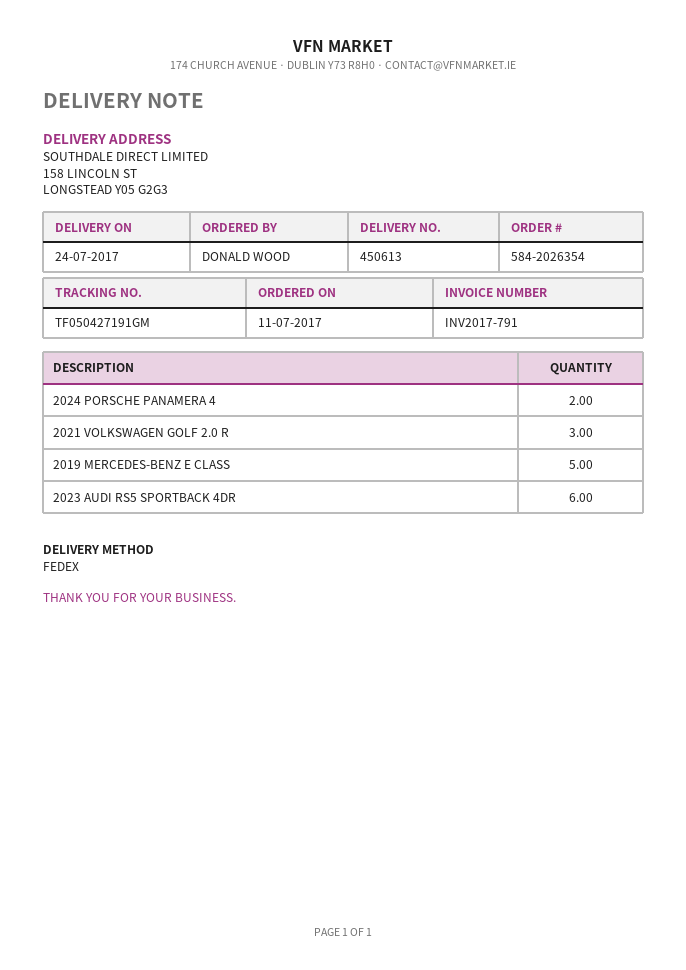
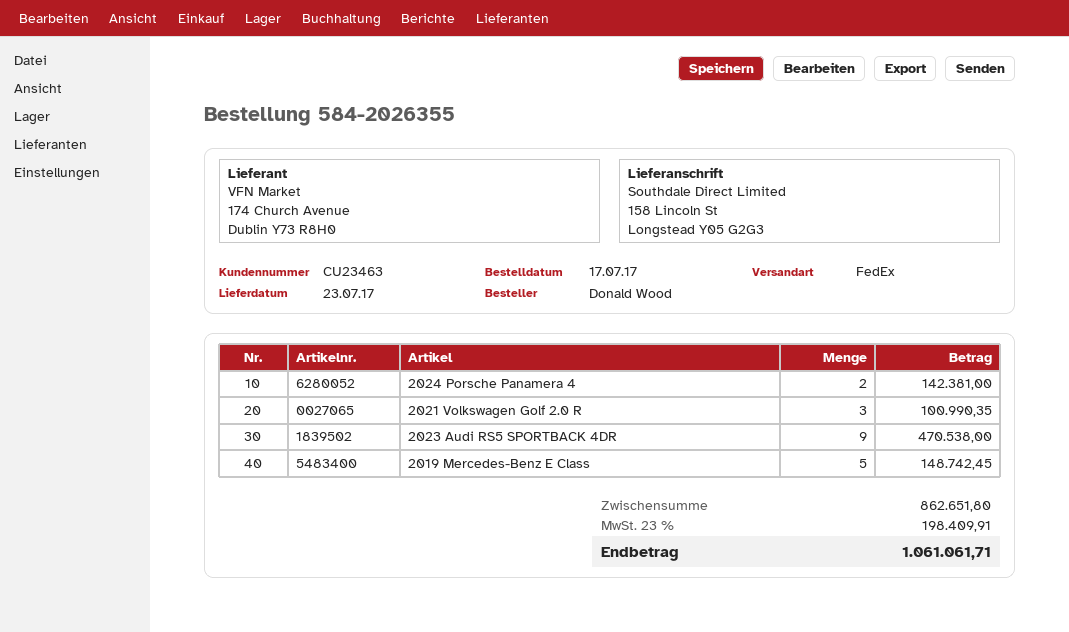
order number: 584-2026354 -> 584-2026355
order date: 2017-07-11 -> 2017-07-17
delivery date: 2017-07-24 -> 2017-07-23
2023 AUDI RS5 SPORTBACK 4DR: 6 -> 9

